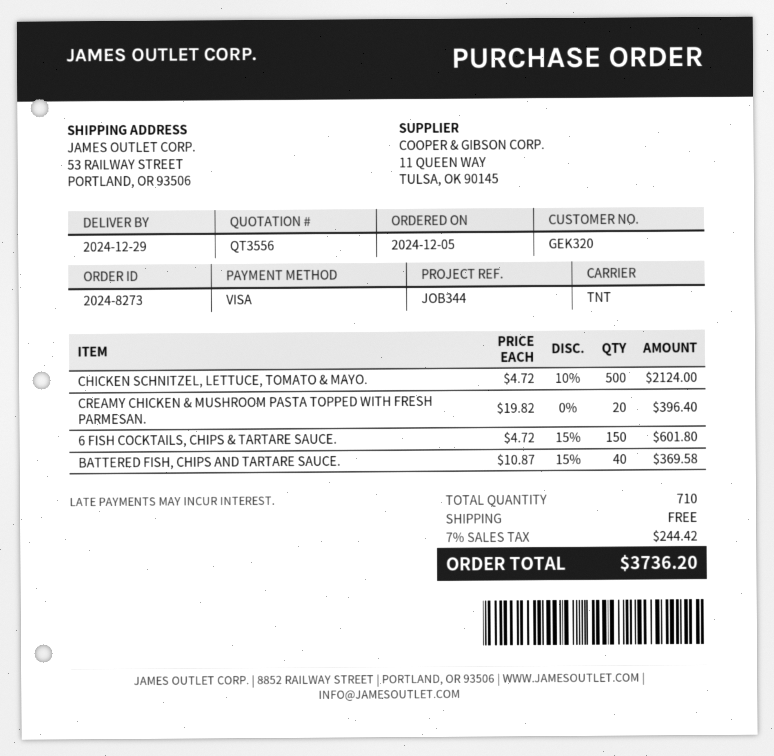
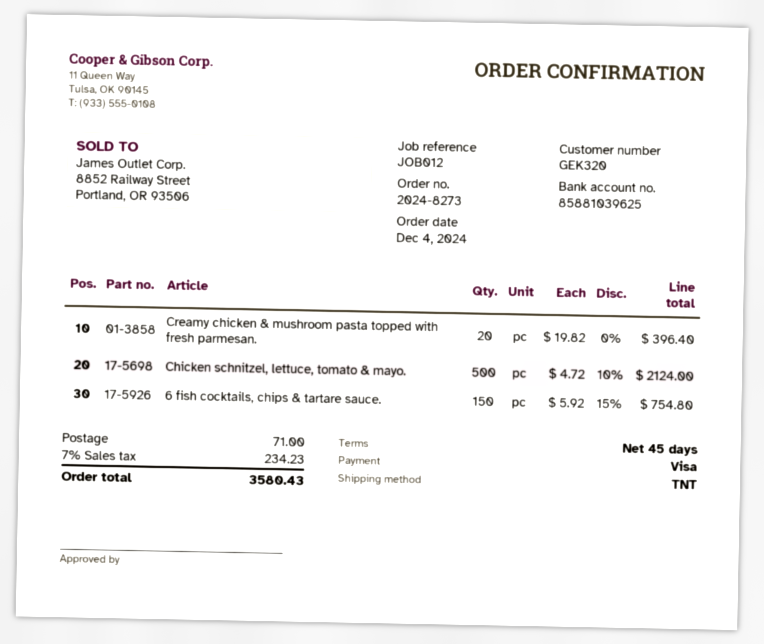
order date: 2024-12-05 -> 2024-12-04
reference: JOB344 -> JOB012
6 FISH COCKTAILS, CHIPS & TARTARE SAUCE.: 150 x 4.72 - 15% = 601.80 -> 150 x 5.92 - 15% = 754.80
BATTERED FISH, CHIPS AND TARTARE SAUCE.: 40 x 10.87 - 15% = 369.58 -> none
shipping: 0.00 -> 71.00
tax: 7% = 244.42 -> 7% = 234.23
total: 3736.20 -> 3580.43

